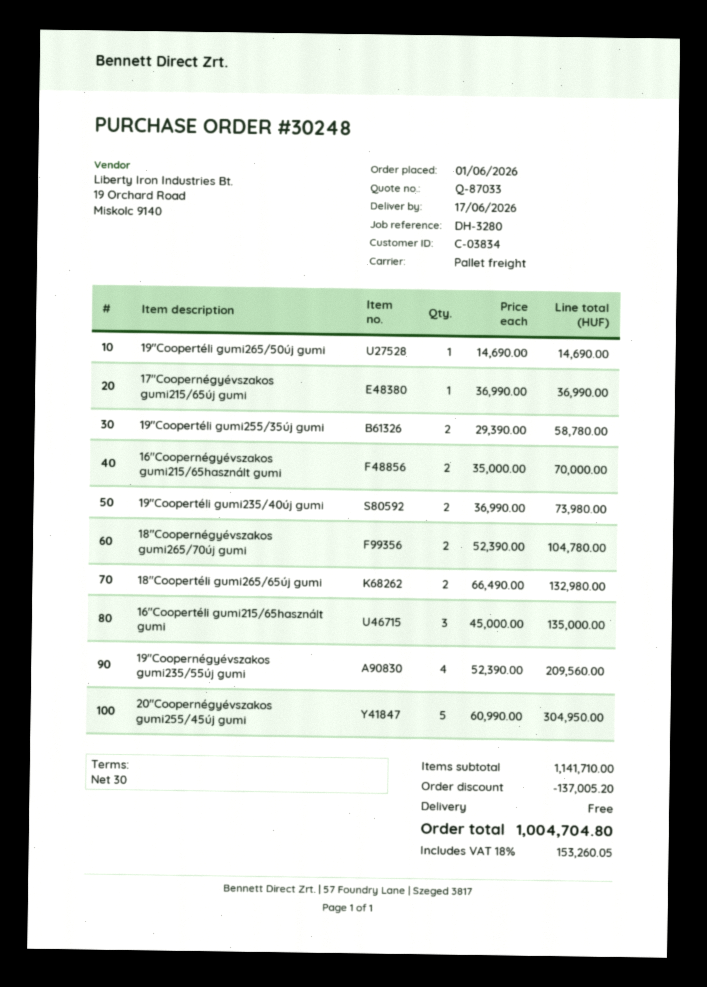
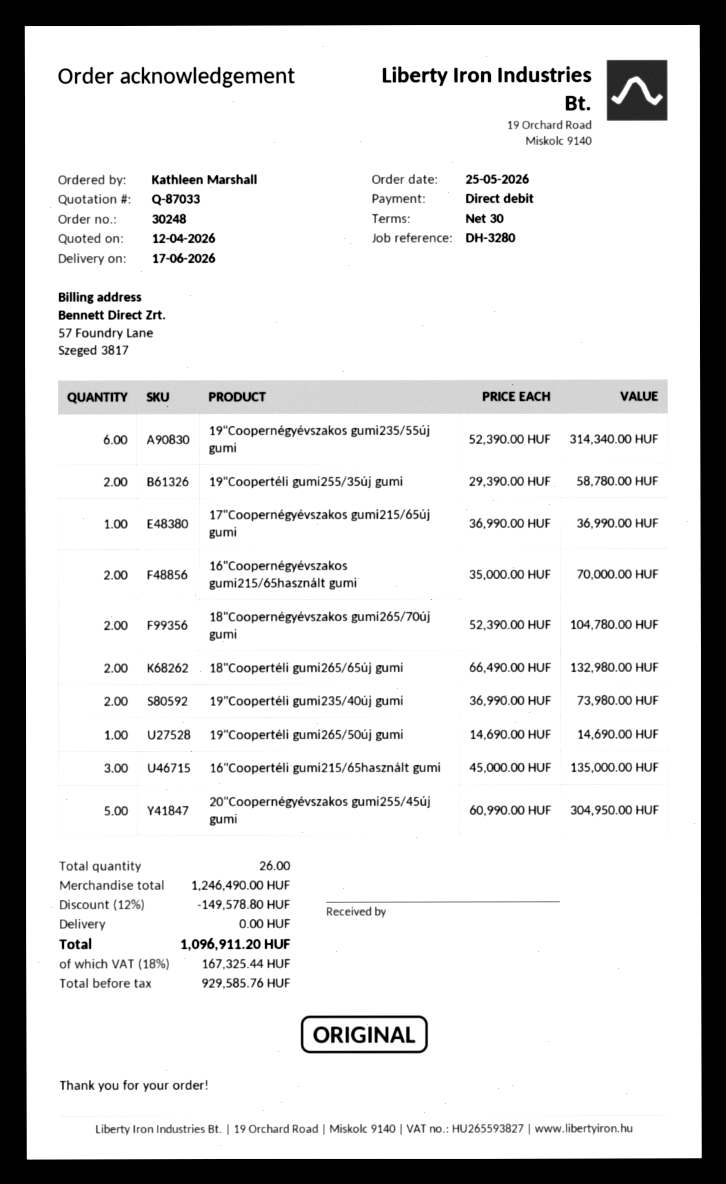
order date: 2026-06-01 -> 2026-05-25
19"Coopernégyévszakos gumi235/55új gumi: 4 x 52390.00 = 209560.00 -> 6 x 52390.00 = 314340.00
subtotal: 1141710.00 -> 1246490.00
discount: 137005.20 -> 149578.80
tax: 18% = 153260.05 -> 18% = 167325.44
total: 1004704.80 -> 1096911.20

